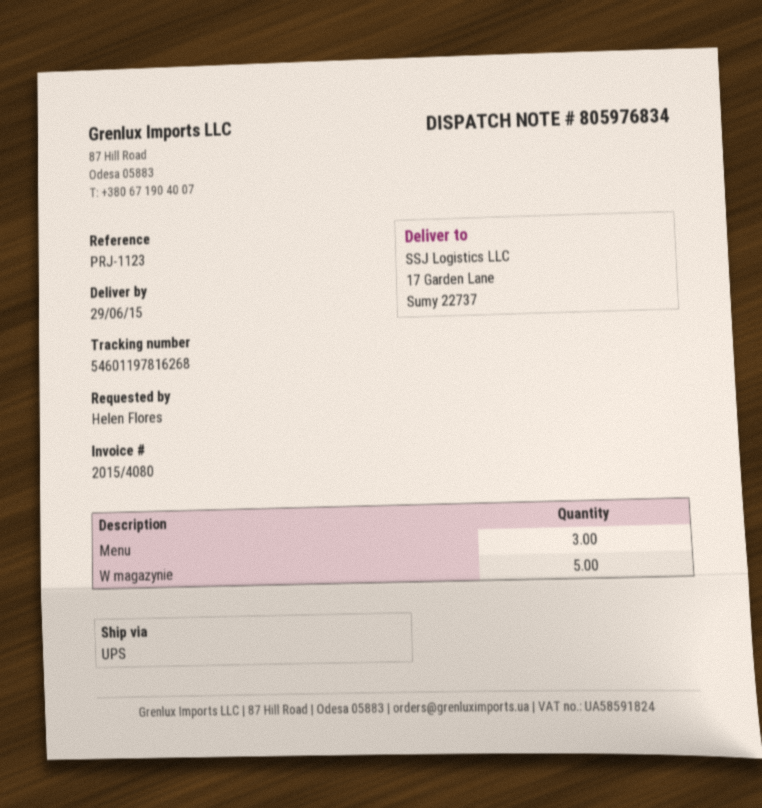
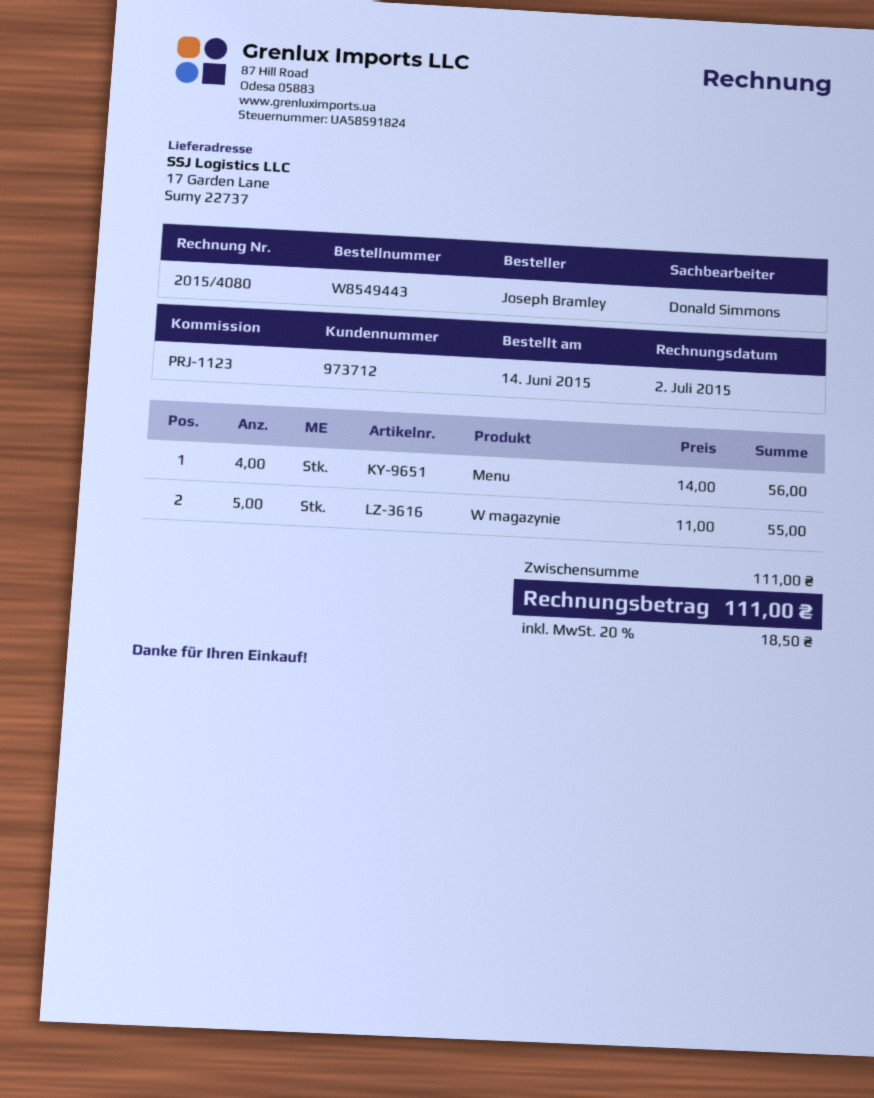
ordered by: Helen Flores -> Joseph Bramley
Menu: 3 -> 4

